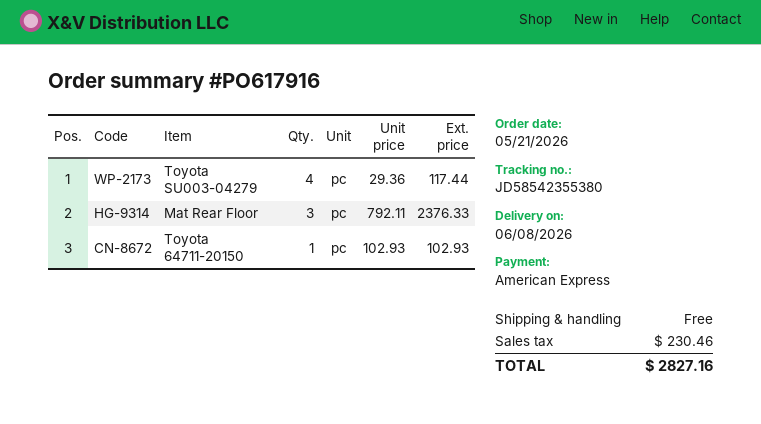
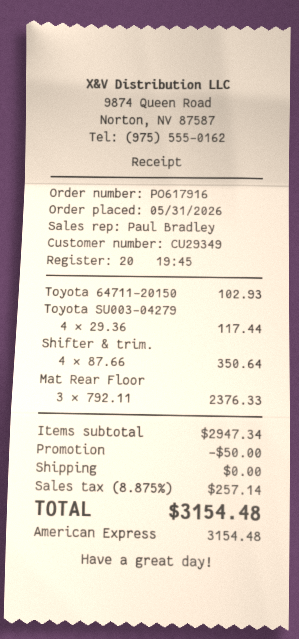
order date: 2026-05-21 -> 2026-05-31
Shifter & trim.: none -> 4 x 87.66 = 350.64
discount: none -> 50.00
tax: 230.46 -> 257.14
total: 2827.16 -> 3154.48

